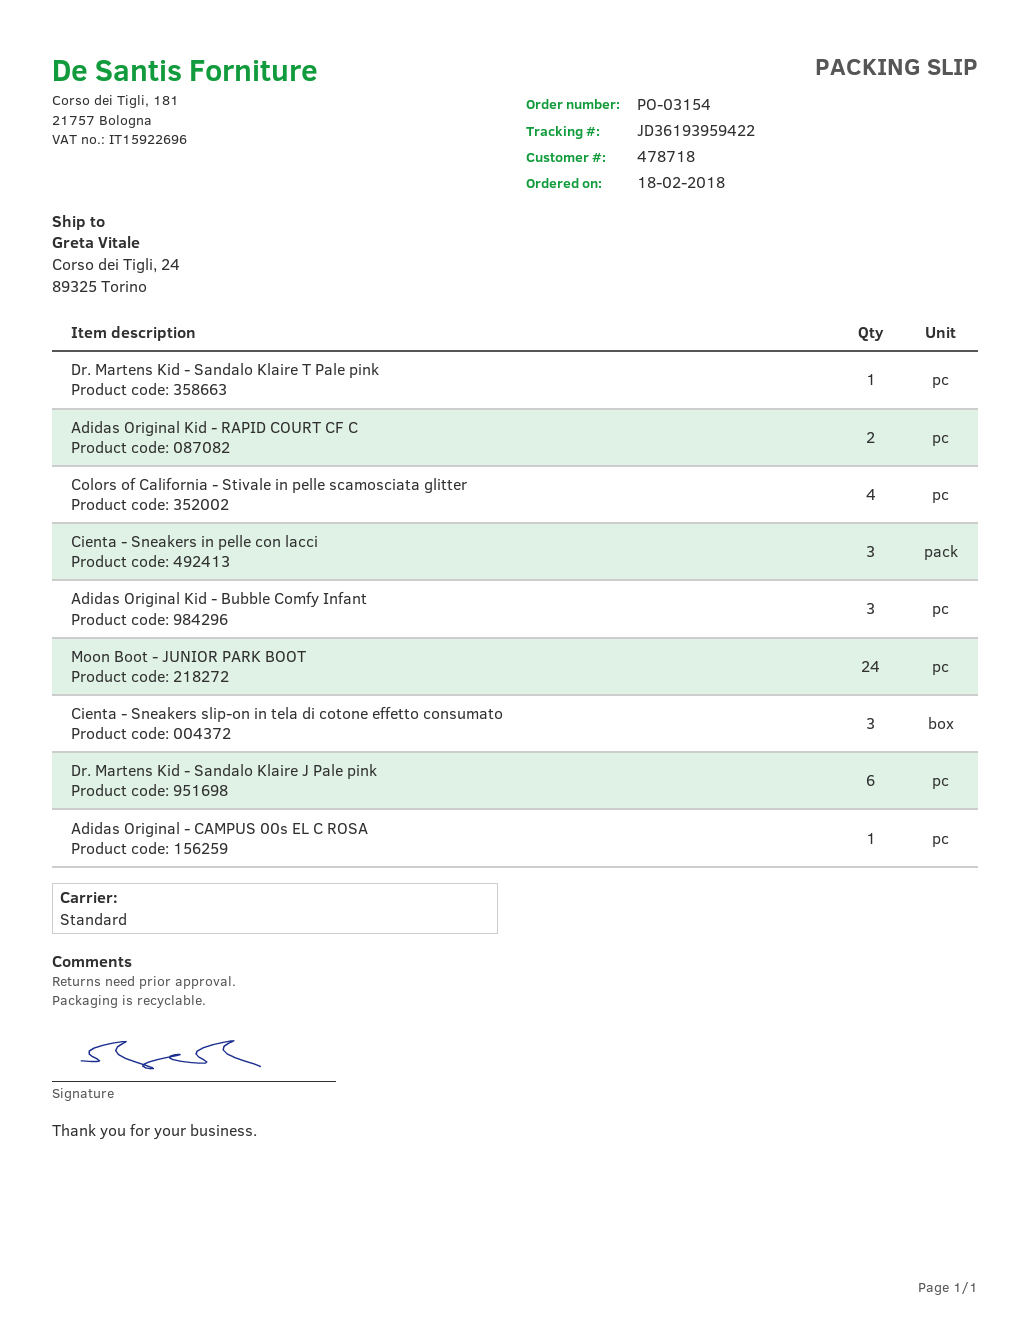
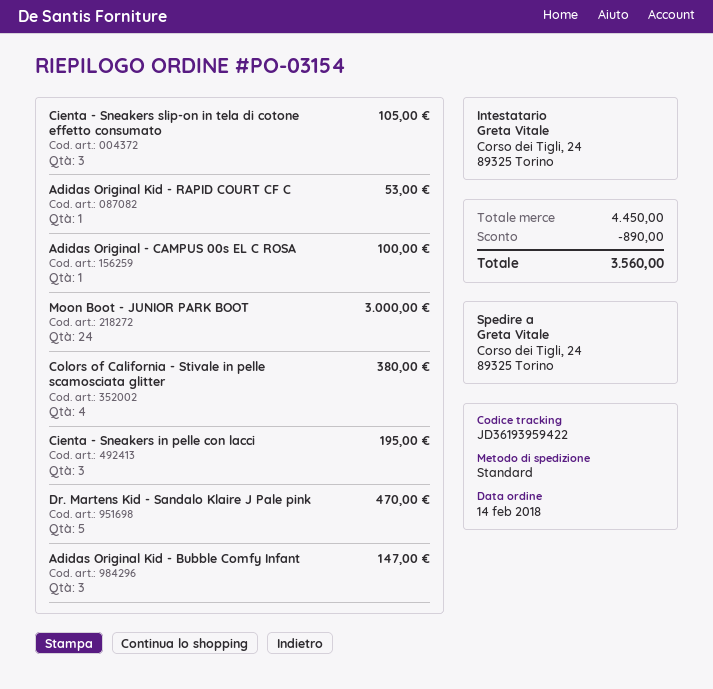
order date: 2018-02-18 -> 2018-02-14
Dr. Martens Kid - Sandalo Klaire T Pale pink: 1 -> none
Adidas Original Kid - RAPID COURT CF C: 2 -> 1
Dr. Martens Kid - Sandalo Klaire J Pale pink: 6 -> 5

